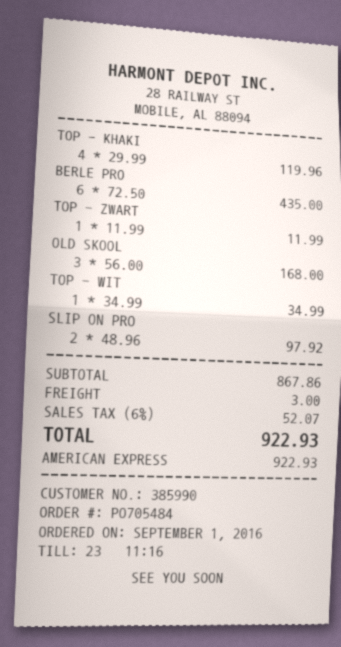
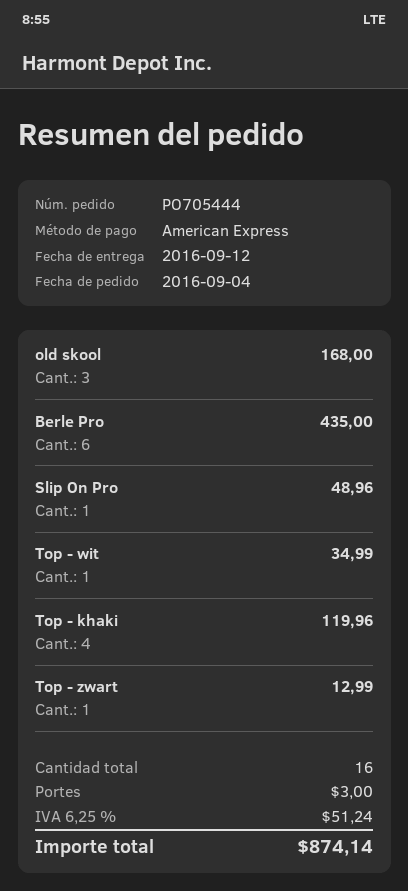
order number: PO705484 -> PO705444
order date: 2016-09-01 -> 2016-09-04
TOP - ZWART: 1 for 11.99 -> 1 for 12.99
SLIP ON PRO: 2 for 97.92 -> 1 for 48.96
tax: 6% = 52.07 -> 6.25% = 51.24
total: 922.93 -> 874.14

